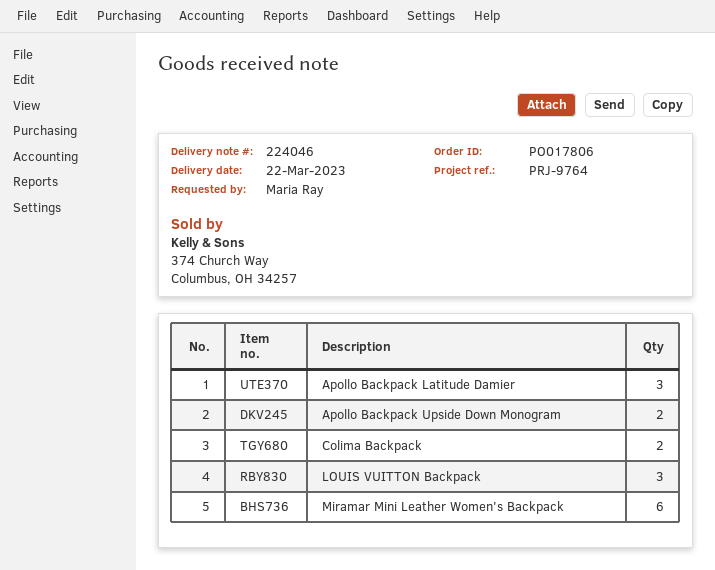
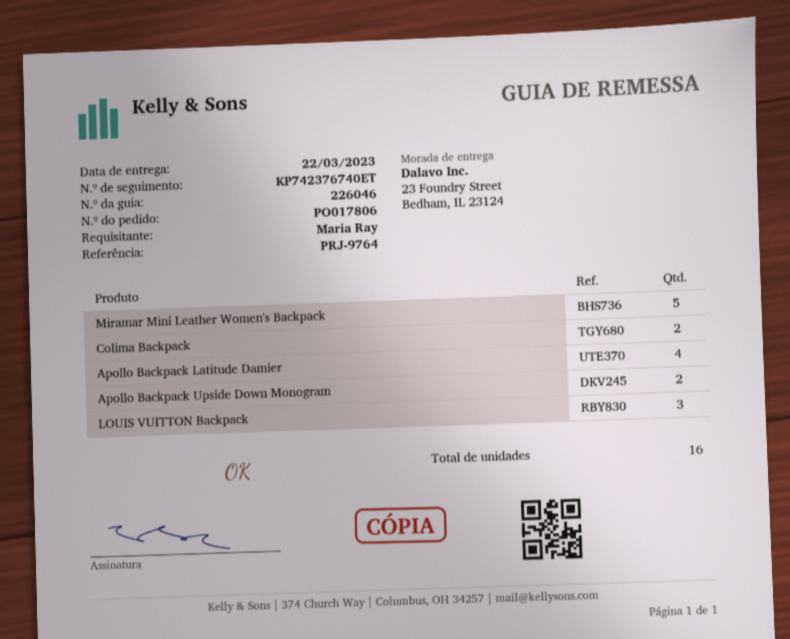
delivery note number: 224046 -> 226046
Apollo Backpack Latitude Damier: 3 -> 4
Miramar Mini Leather Women's Backpack: 6 -> 5

